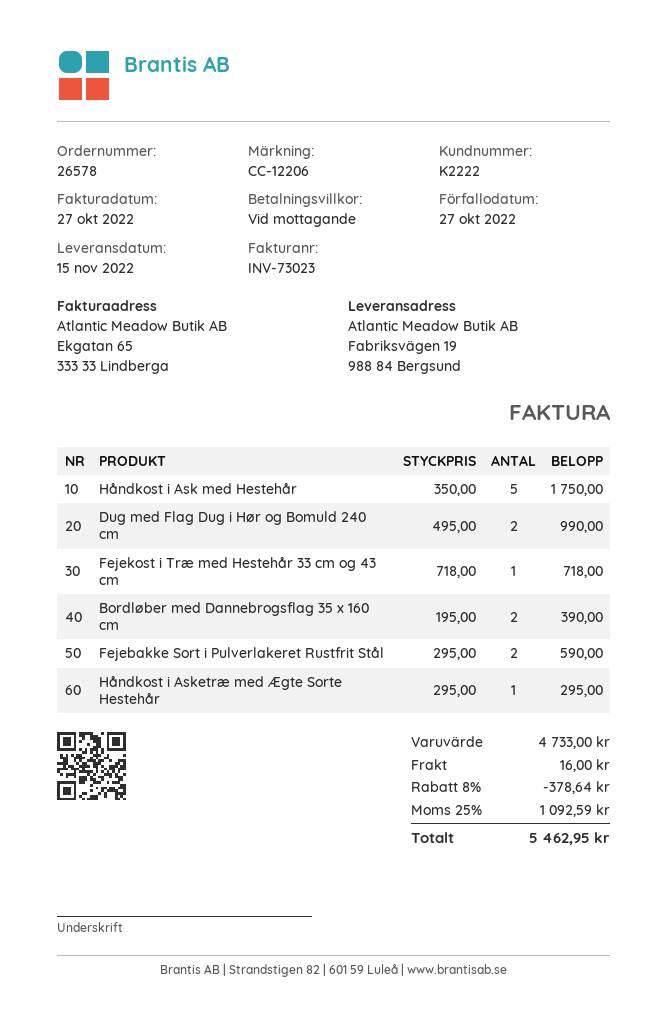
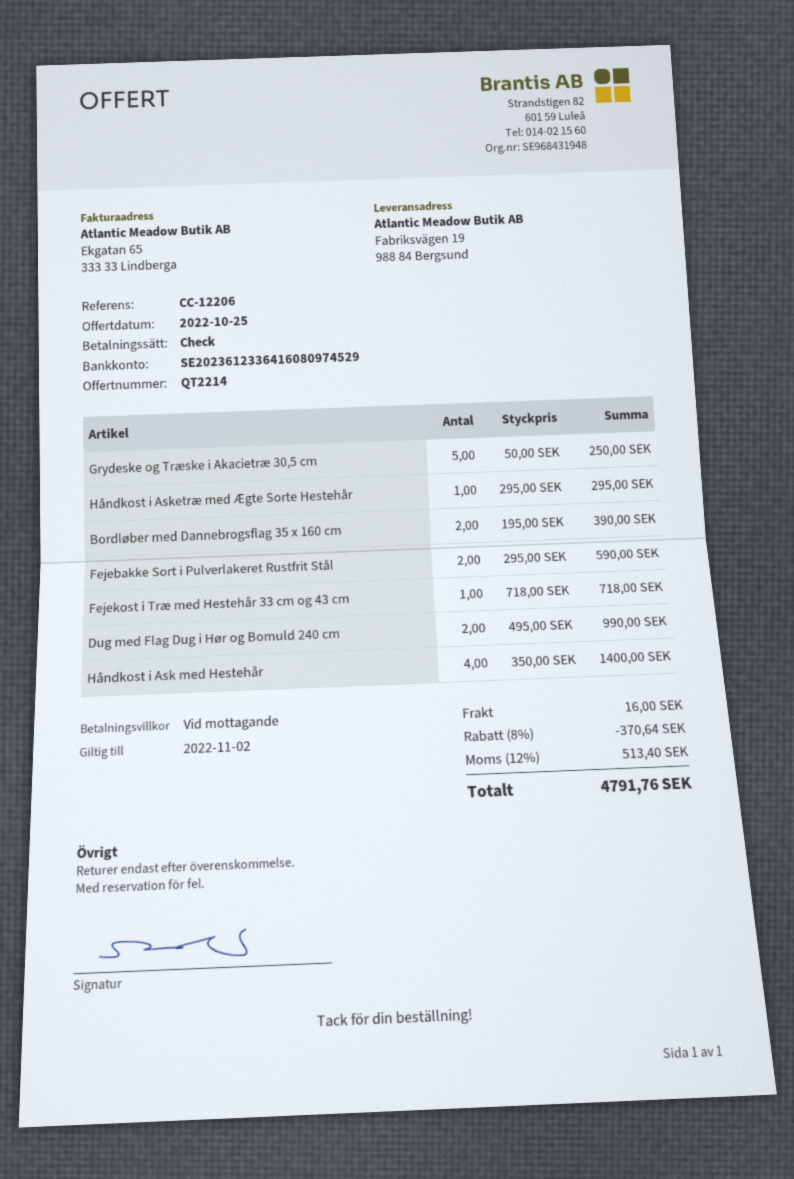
Håndkost i Ask med Hestehår: 5 x 350.00 = 1750.00 -> 4 x 350.00 = 1400.00
Grydeske og Træske i Akacietræ 30,5 cm: none -> 5 x 50.00 = 250.00
discount: 8% = 378.64 -> 8% = 370.64
tax: 25% = 1092.59 -> 12% = 513.40
total: 5462.95 -> 4791.76

